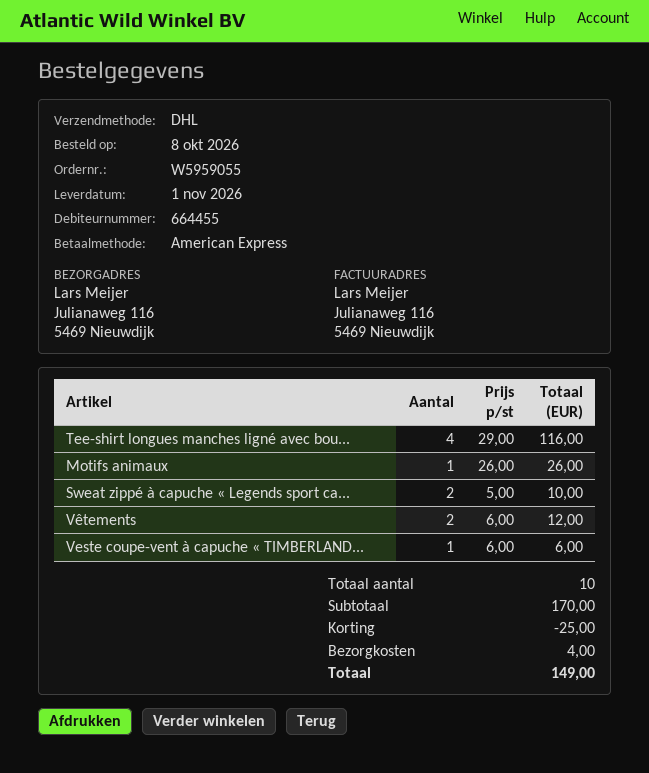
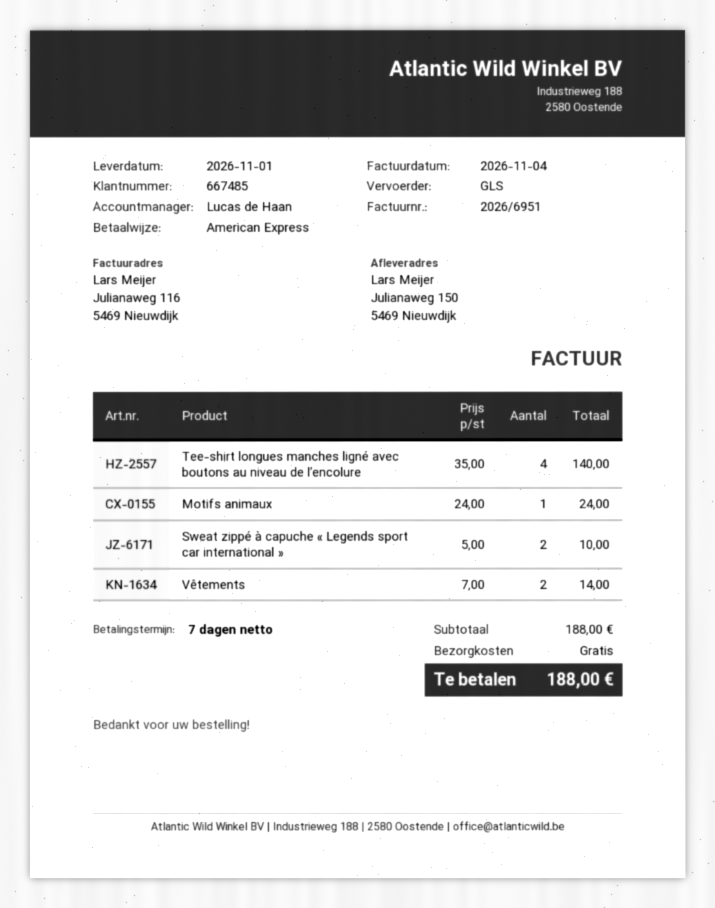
customer number: 664455 -> 667485
shipping method: DHL -> GLS
ship to: Julianaweg 116, 5469 Nieuwdijk -> Julianaweg 150, 5469 Nieuwdijk
Tee-shirt longues manches ligné avec bou...: 4 x 29.00 = 116.00 -> 4 x 35.00 = 140.00
Motifs animaux: 1 x 26.00 = 26.00 -> 1 x 24.00 = 24.00
Vêtements: 2 x 6.00 = 12.00 -> 2 x 7.00 = 14.00
Veste coupe-vent à capuche « TIMBERLAND...: 1 x 6.00 = 6.00 -> none
subtotal: 170.00 -> 188.00
discount: 25.00 -> none
shipping: 4.00 -> 0.00
total: 149.00 -> 188.00

